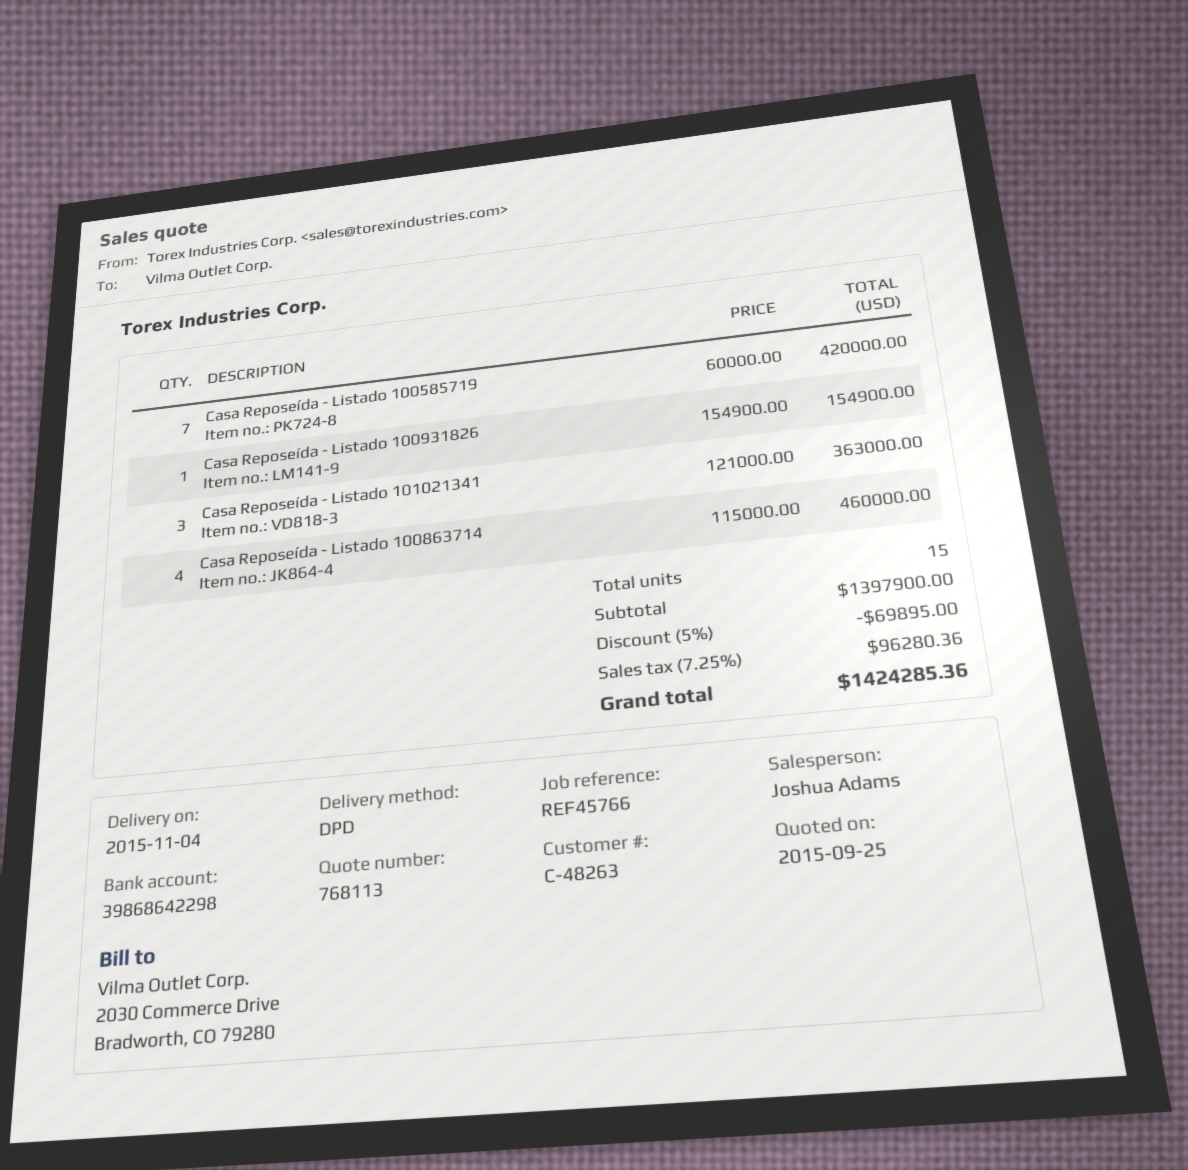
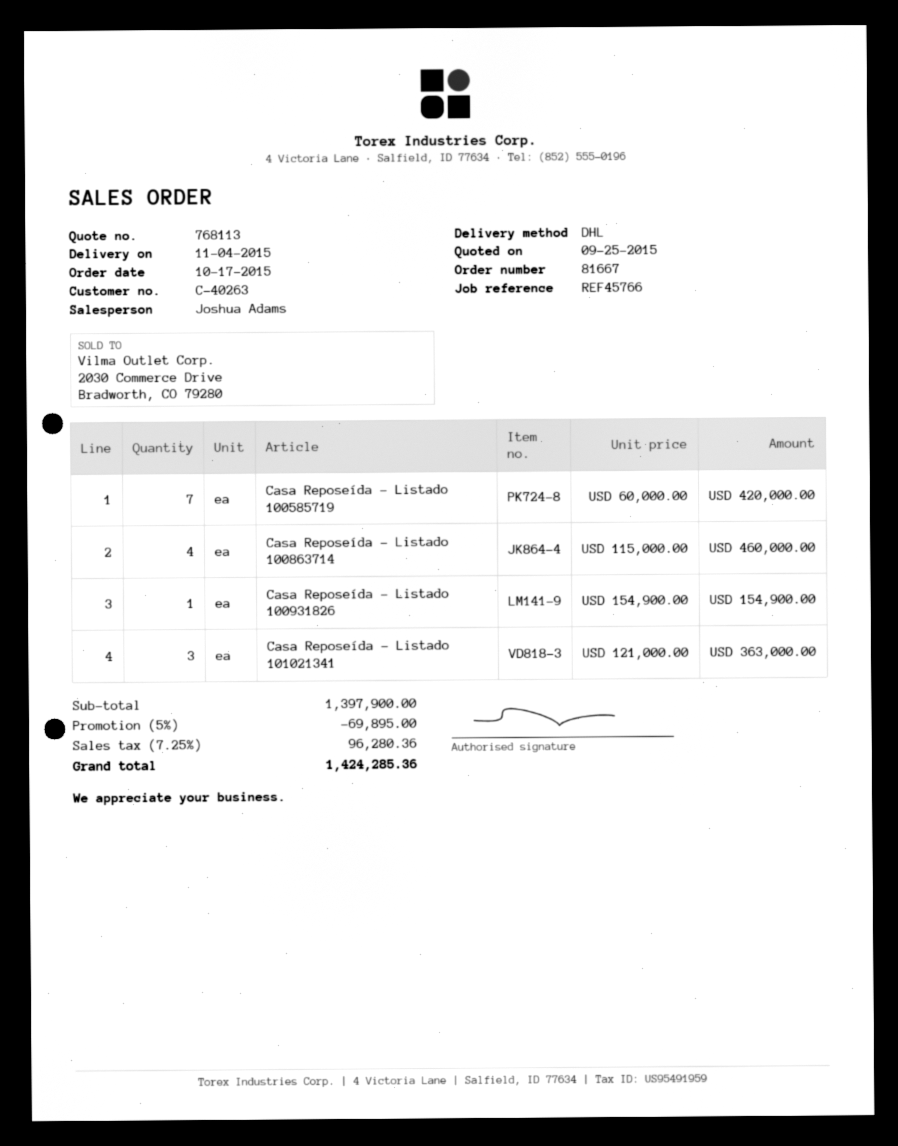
customer number: C-48263 -> C-40263
shipping method: DPD -> DHL

